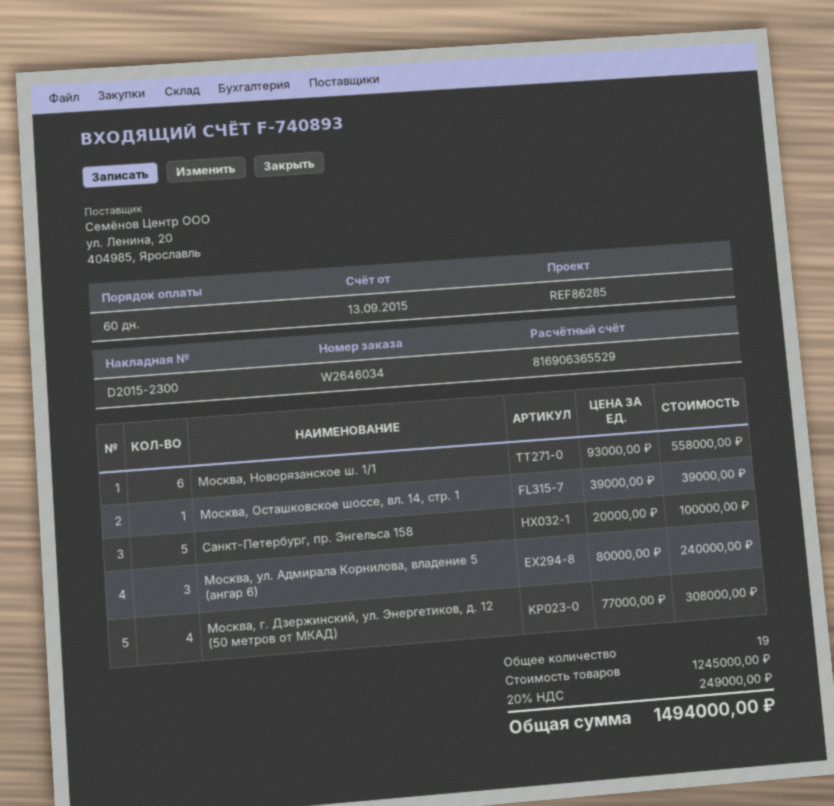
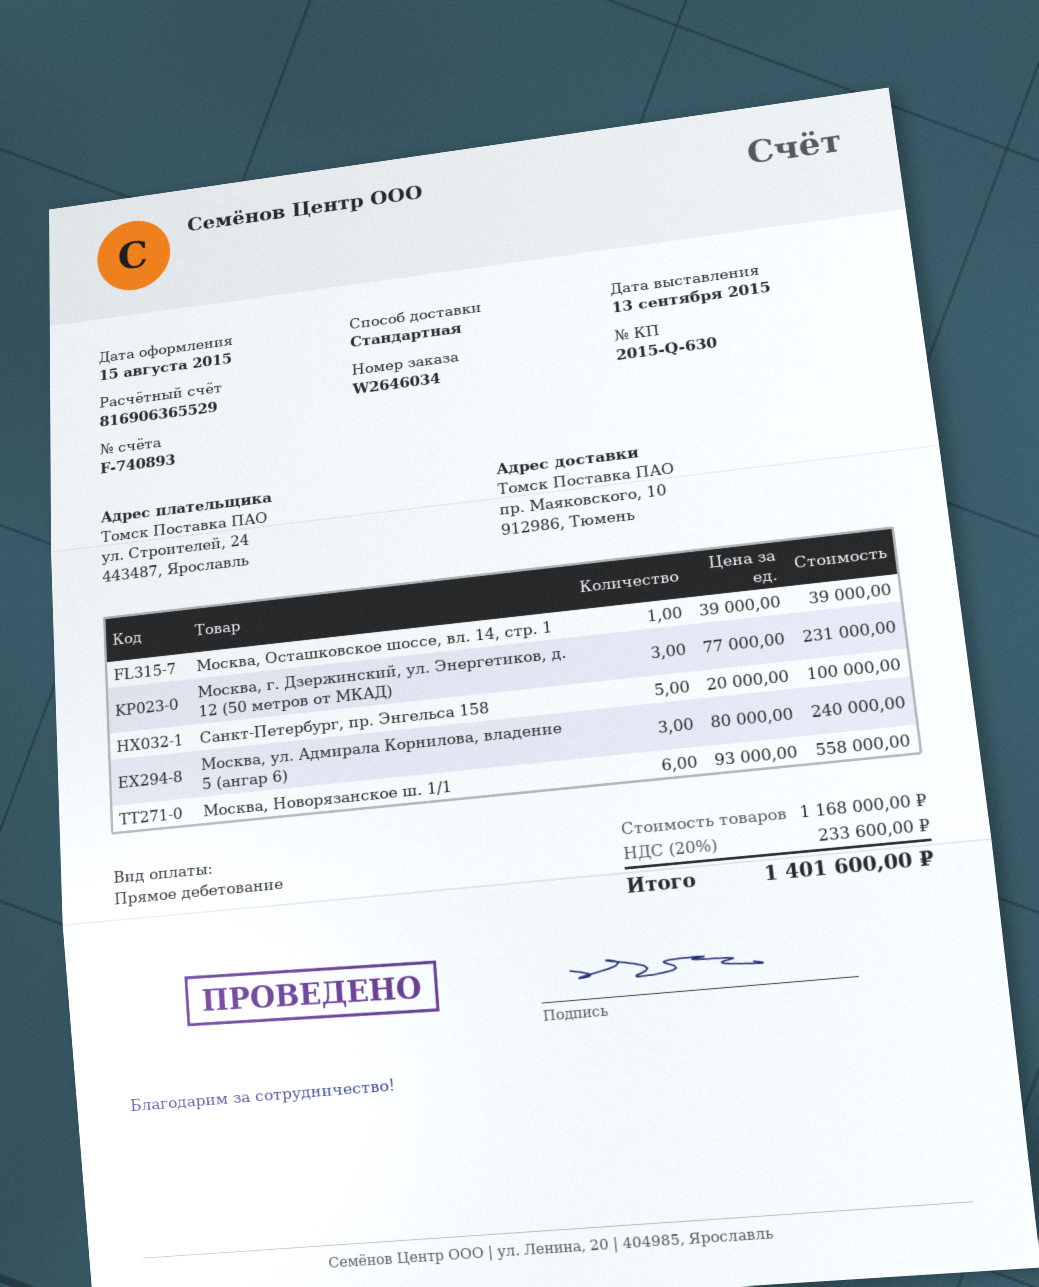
Москва, г. Дзержинский, ул. Энергетиков, д. 12 (50 метров от МКАД): 4 x 77000.00 = 308000.00 -> 3 x 77000.00 = 231000.00
subtotal: 1245000.00 -> 1168000.00
tax: 20% = 249000.00 -> 20% = 233600.00
total: 1494000.00 -> 1401600.00

